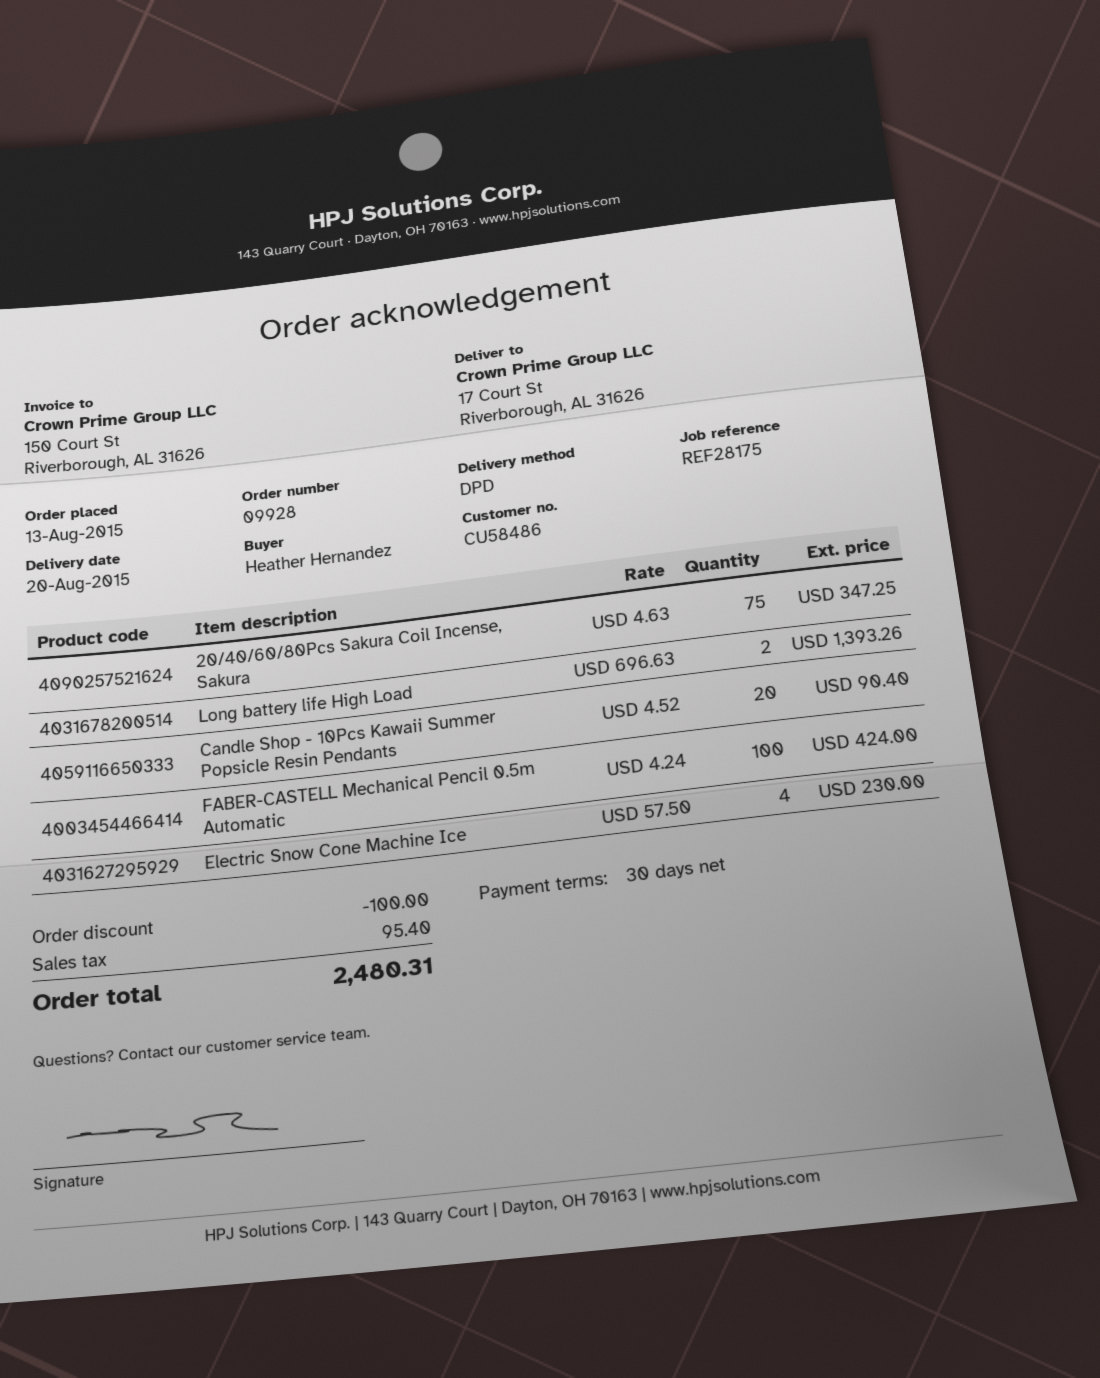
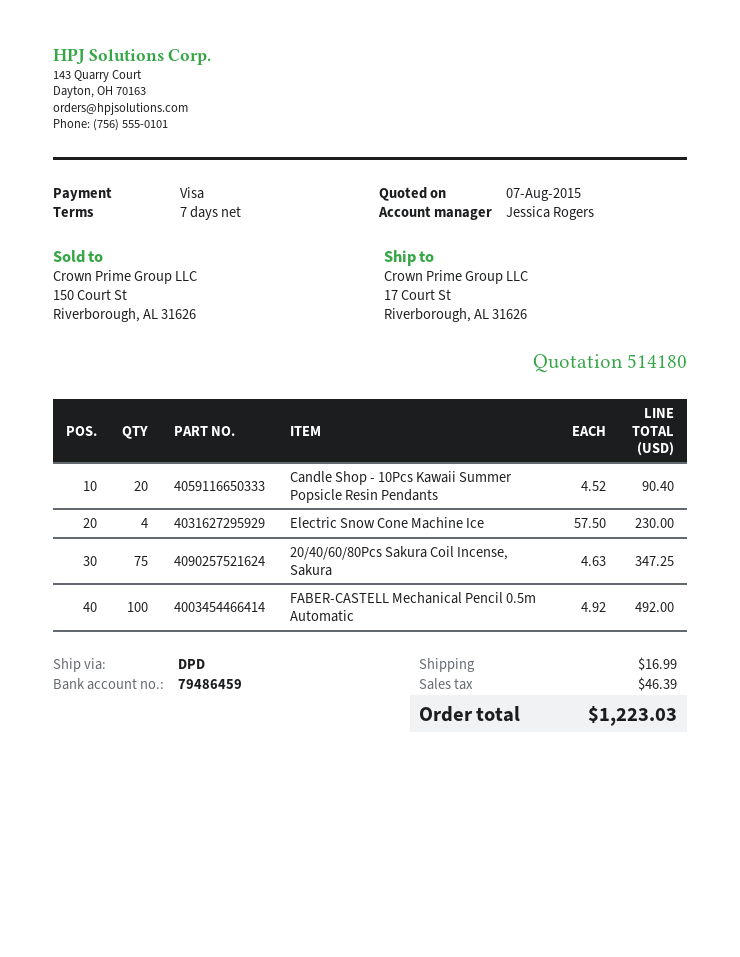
payment terms: 30 days -> 7 days
Long battery life High Load: 2 x 696.63 = 1393.26 -> none
FABER-CASTELL Mechanical Pencil 0.5m Automatic: 100 x 4.24 = 424.00 -> 100 x 4.92 = 492.00
discount: 100.00 -> none
shipping: none -> 16.99
tax: 95.40 -> 46.39
total: 2480.31 -> 1223.03

